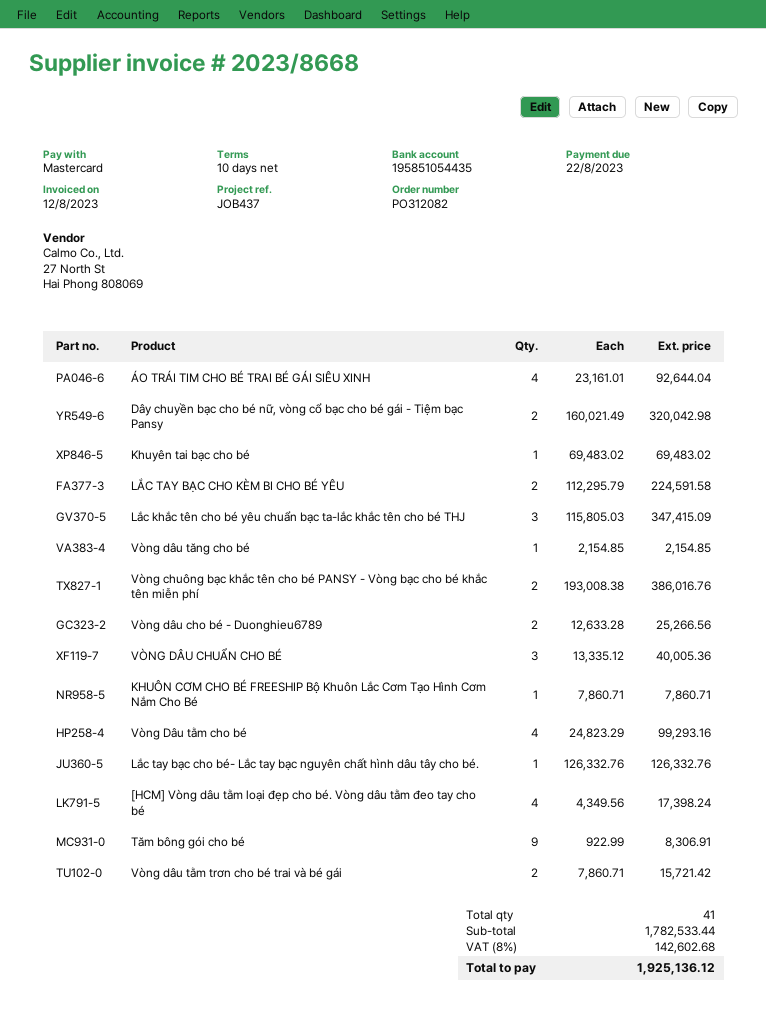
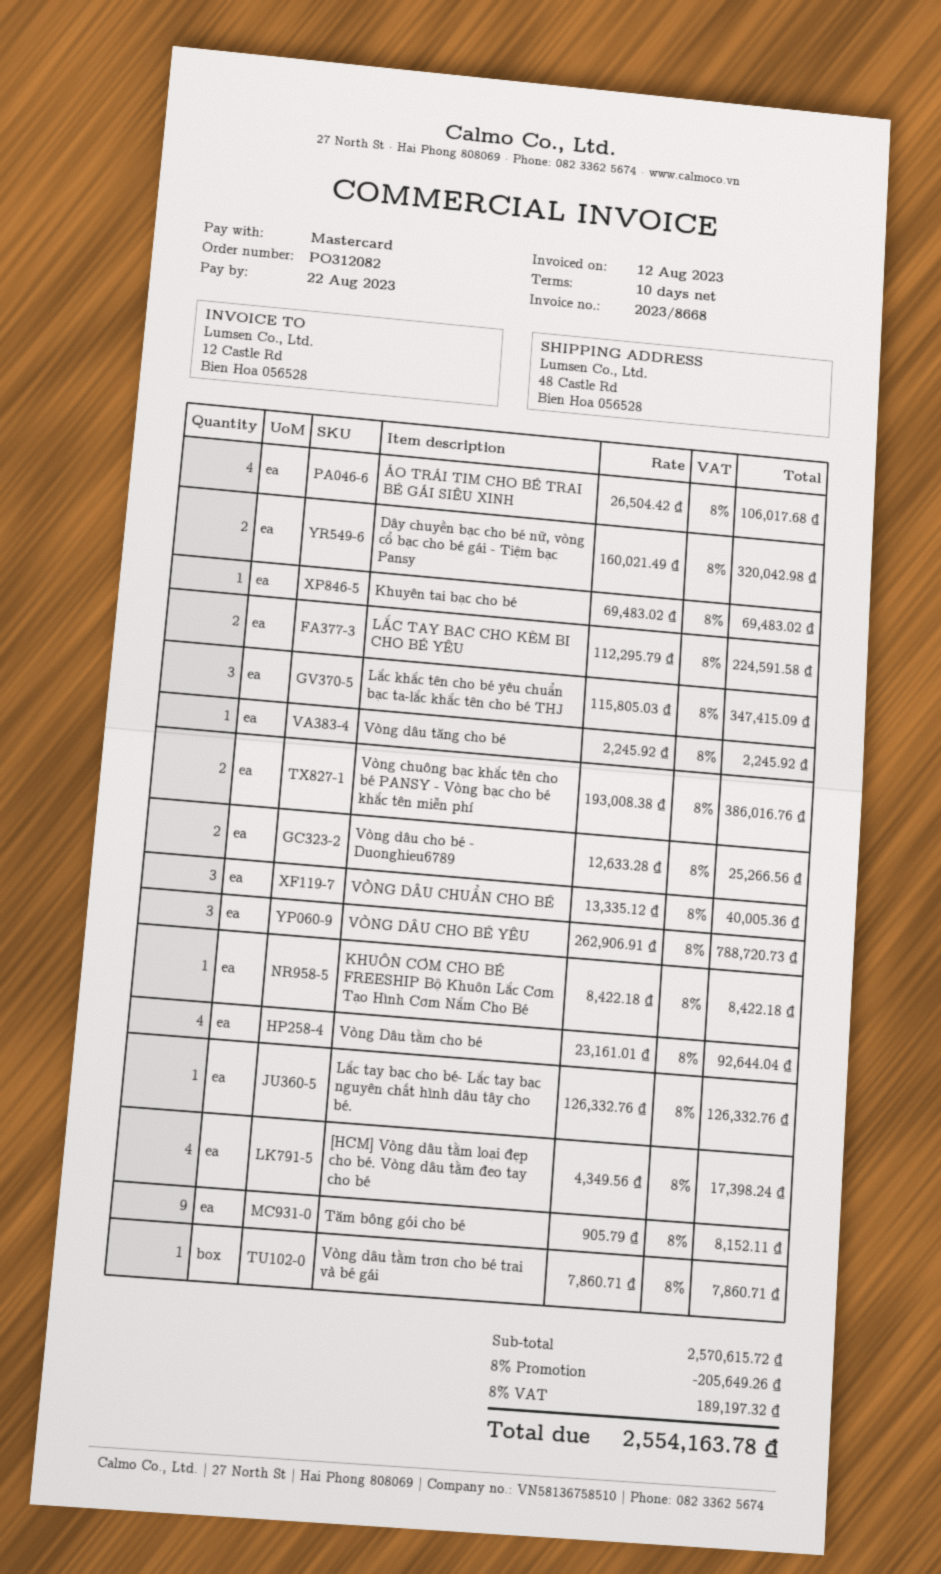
ÁO TRÁI TIM CHO BÉ TRAI BÉ GÁI SIÊU XINH: 4 x 23161.01 = 92644.04 -> 4 x 26504.42 = 106017.68
Vòng dâu tăng cho bé: 1 x 2154.85 = 2154.85 -> 1 x 2245.92 = 2245.92
KHUÔN CƠM CHO BÉ FREESHIP Bộ Khuôn Lắc Cơm Tạo Hình Cơm Nắm Cho Bé: 1 x 7860.71 = 7860.71 -> 1 x 8422.18 = 8422.18
Vòng Dâu tằm cho bé: 4 x 24823.29 = 99293.16 -> 4 x 23161.01 = 92644.04
Tăm bông gói cho bé: 9 x 922.99 = 8306.91 -> 9 x 905.79 = 8152.11
Vòng dâu tằm trơn cho bé trai và bé gái: 2 x 7860.71 = 15721.42 -> 1 x 7860.71 = 7860.71
VÒNG DÂU CHO BÉ YÊU: none -> 3 x 262906.91 = 788720.73
subtotal: 1782533.44 -> 2570615.72
discount: none -> 8% = 205649.26
tax: 8% = 142602.68 -> 8% = 189197.32
total: 1925136.12 -> 2554163.78

